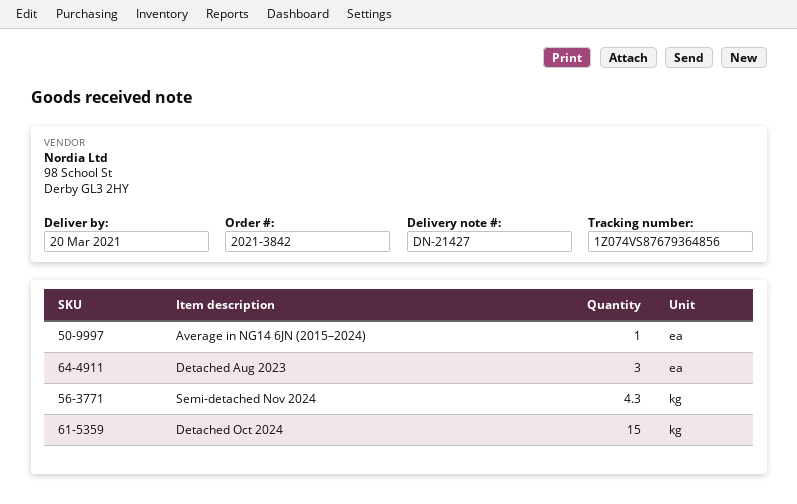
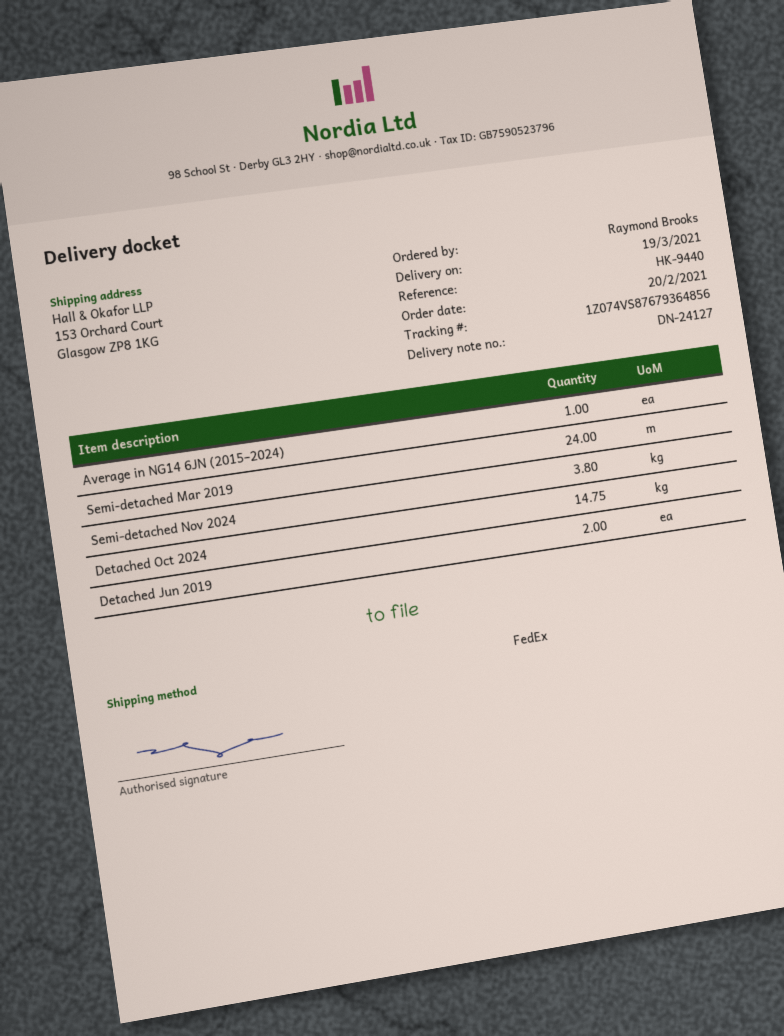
delivery note number: DN-21427 -> DN-24127
delivery date: 2021-03-20 -> 2021-03-19
Detached Aug 2023: 3 -> none
Semi-detached Nov 2024: 4.3 -> 3.8
Detached Oct 2024: 15 -> 14.75
Semi-detached Mar 2019: none -> 24
Detached Jun 2019: none -> 2

